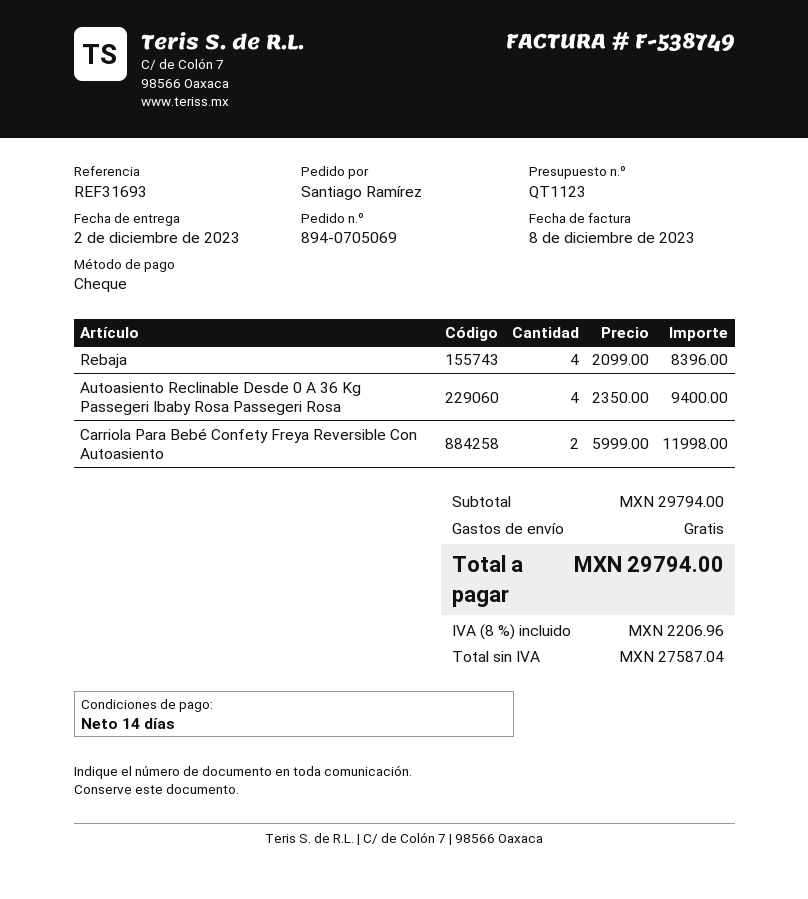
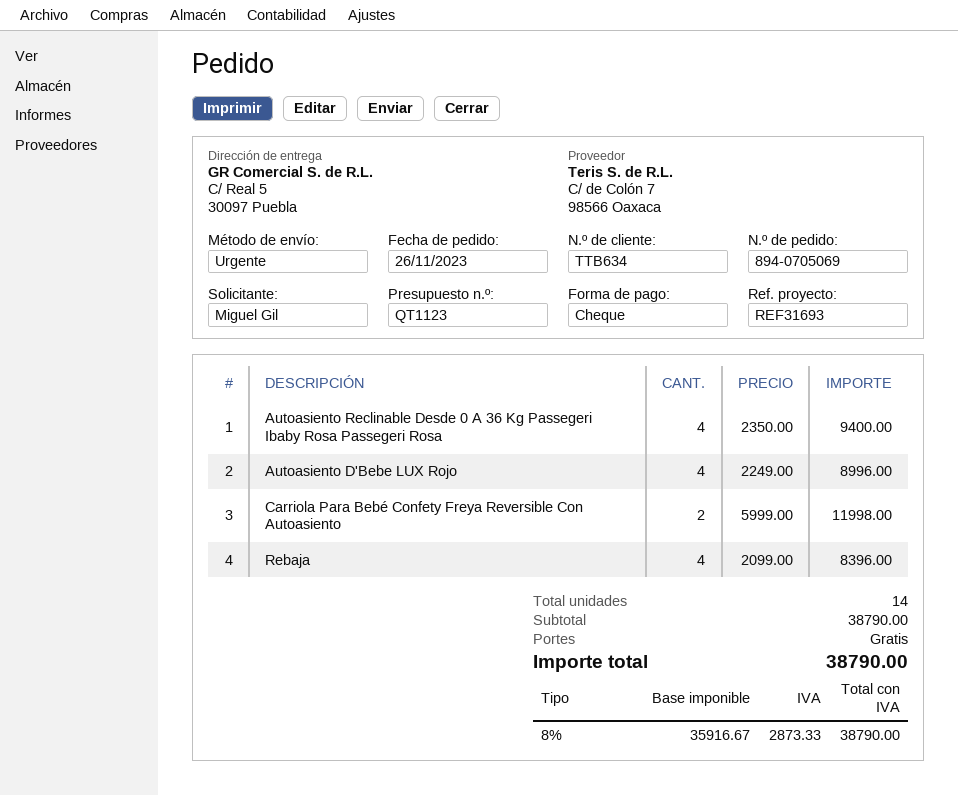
ordered by: Santiago Ramírez -> Miguel Gil
Autoasiento D'Bebe LUX Rojo: none -> 4 x 2249.00 = 8996.00
subtotal: 29794.00 -> 38790.00
net: 27587.04 -> 35916.67
tax: 8% = 2206.96 -> 8% = 2873.33
total: 29794.00 -> 38790.00

